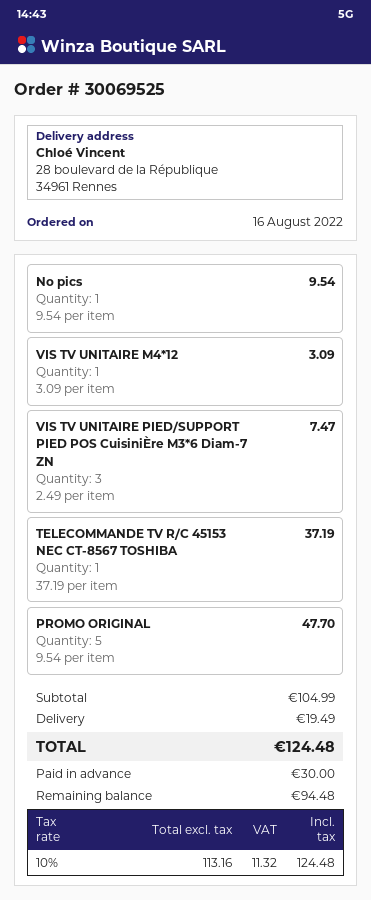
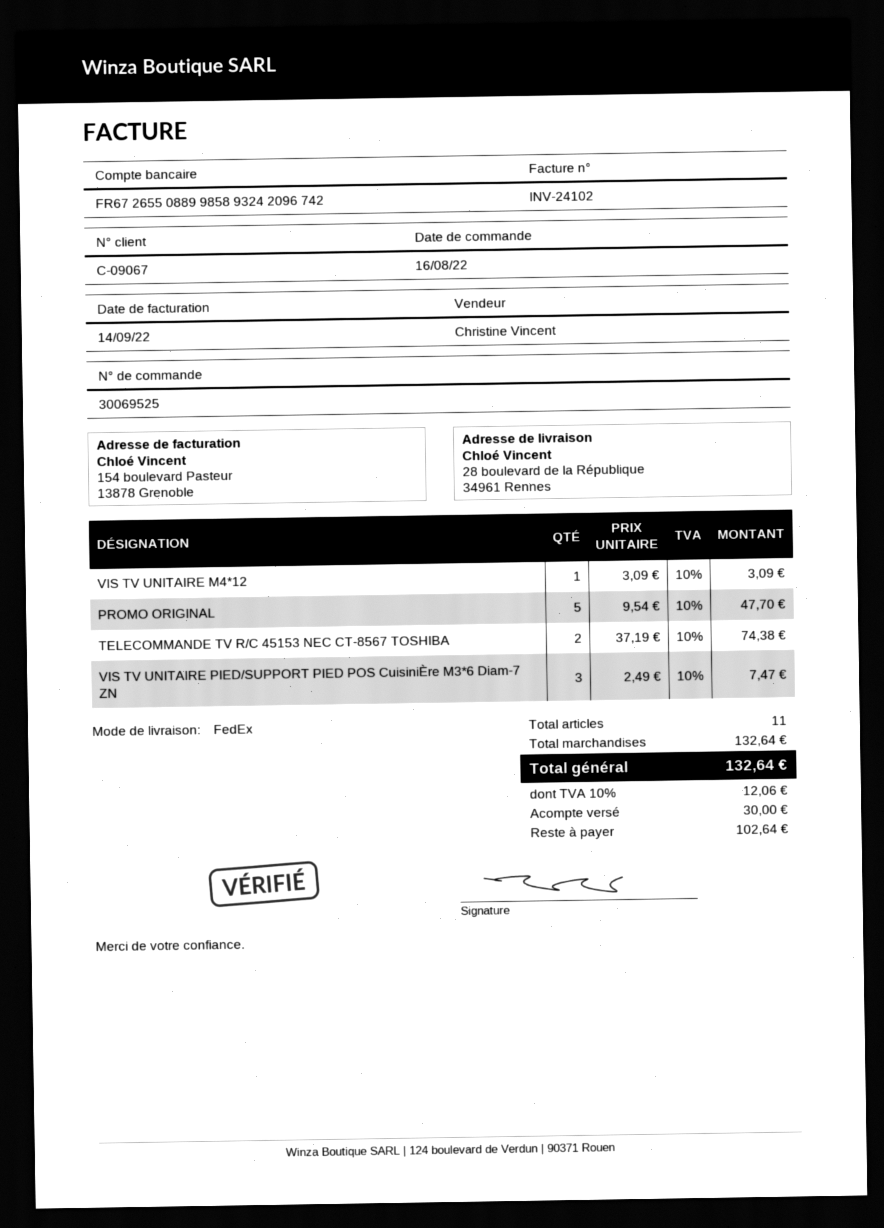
No pics: 1 x 9.54 = 9.54 -> none
TELECOMMANDE TV R/C 45153 NEC CT-8567 TOSHIBA: 1 x 37.19 = 37.19 -> 2 x 37.19 = 74.38
subtotal: 104.99 -> 132.64
shipping: 19.49 -> none
tax: 10% = 11.32 -> 10% = 12.06
total: 124.48 -> 132.64
balance: 94.48 -> 102.64

